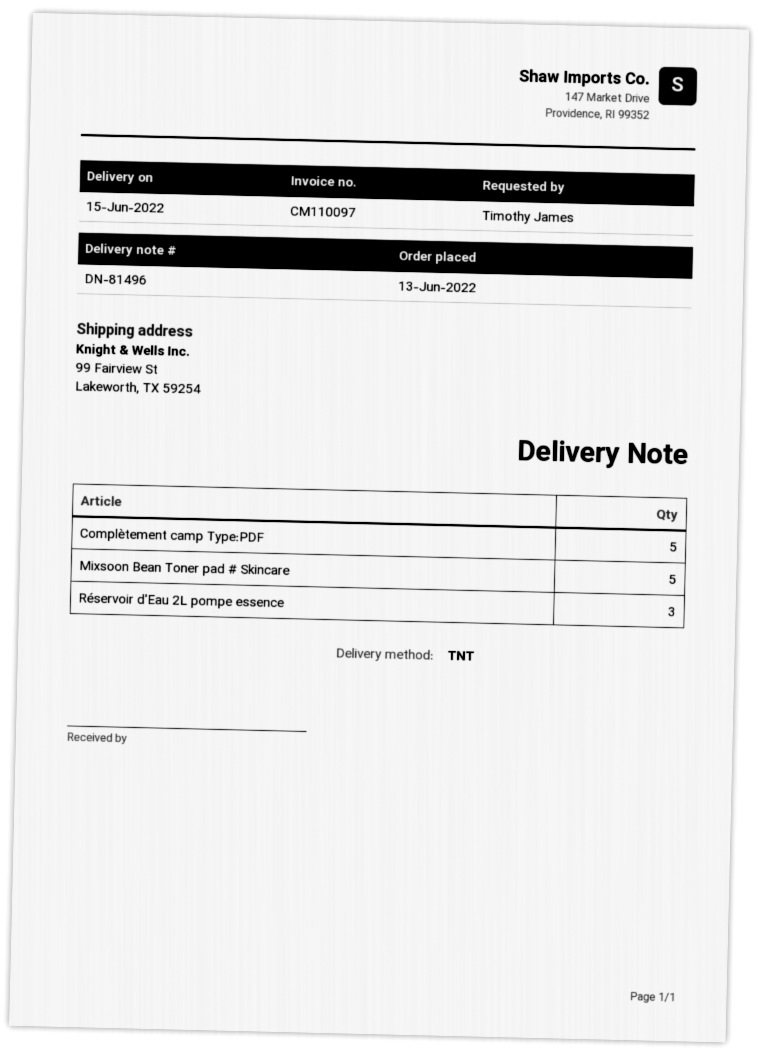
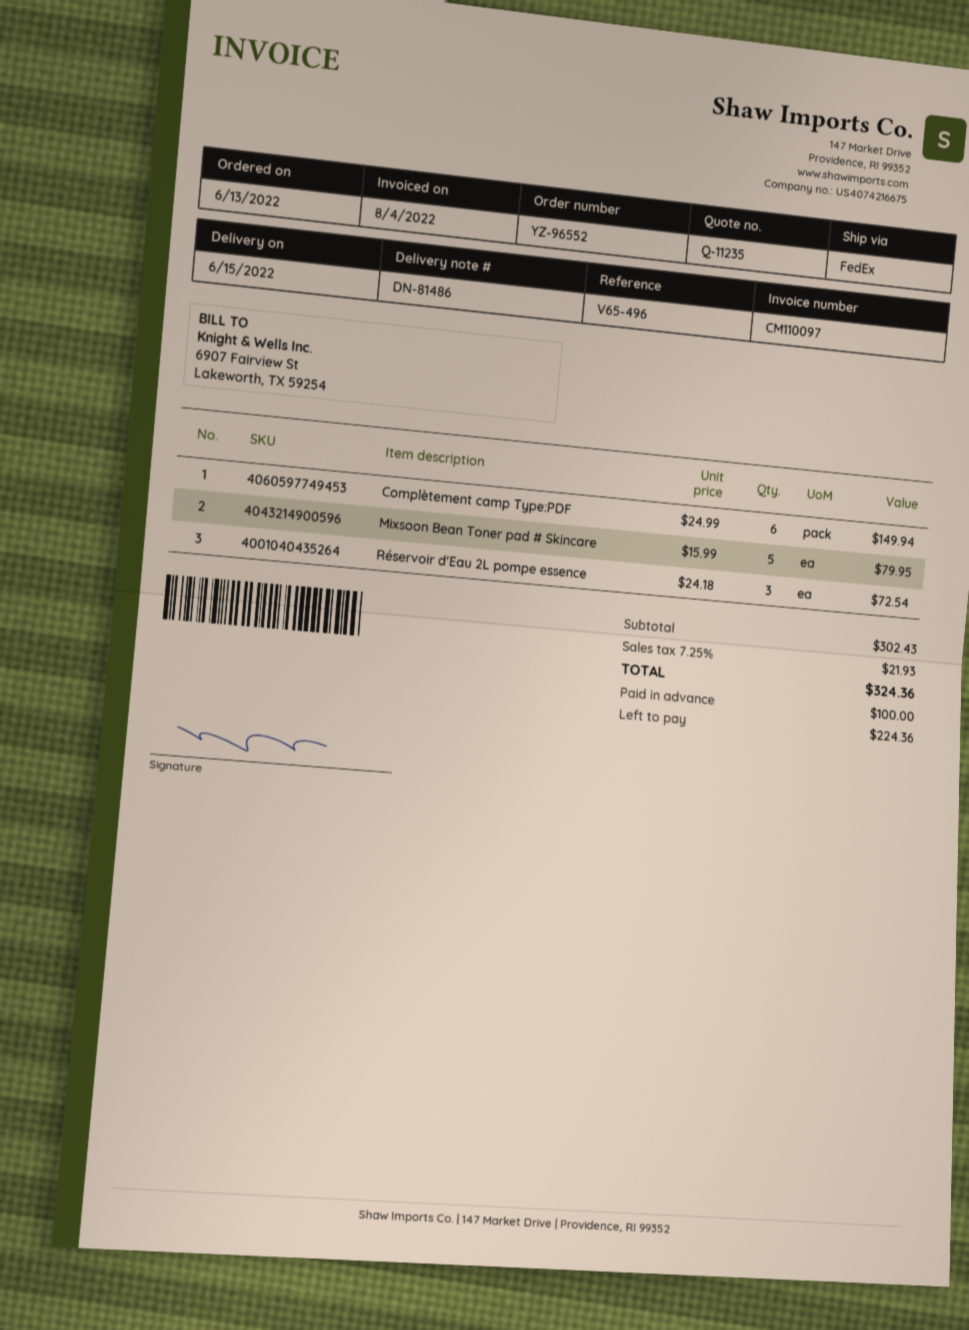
delivery note number: DN-81496 -> DN-81486
shipping method: TNT -> FedEx
Complètement camp Type:PDF: 5 -> 6

